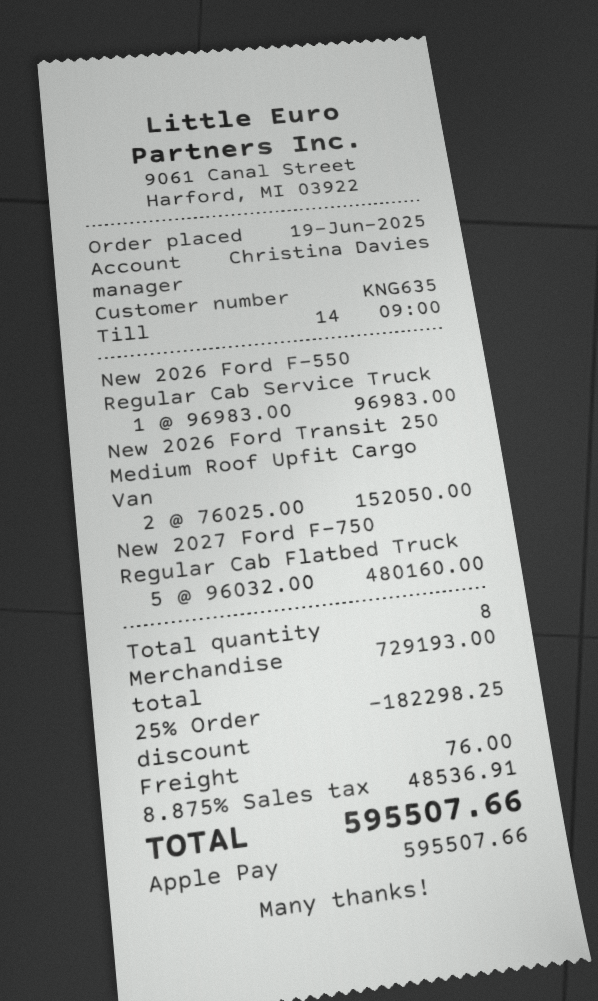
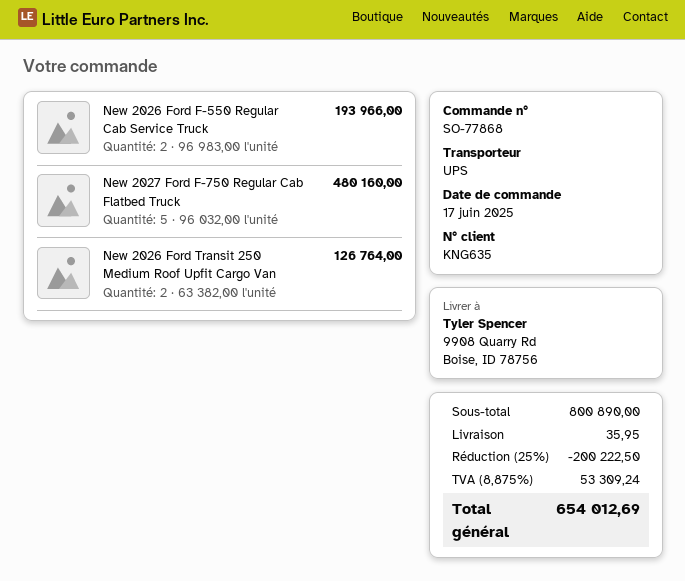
order date: 2025-06-19 -> 2025-06-17
New 2026 Ford F-550 Regular Cab Service Truck: 1 x 96983.00 = 96983.00 -> 2 x 96983.00 = 193966.00
New 2026 Ford Transit 250 Medium Roof Upfit Cargo Van: 2 x 76025.00 = 152050.00 -> 2 x 63382.00 = 126764.00
subtotal: 729193.00 -> 800890.00
discount: 25% = 182298.25 -> 25% = 200222.50
shipping: 76.00 -> 35.95
tax: 8.875% = 48536.91 -> 8.875% = 53309.24
total: 595507.66 -> 654012.69

